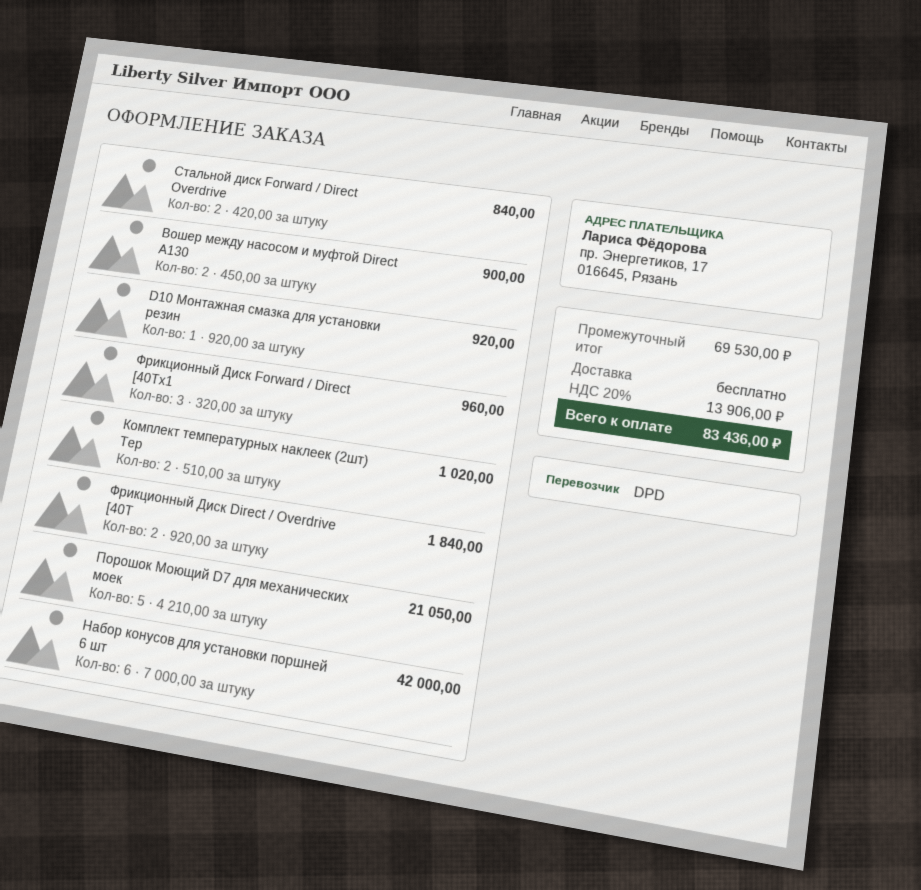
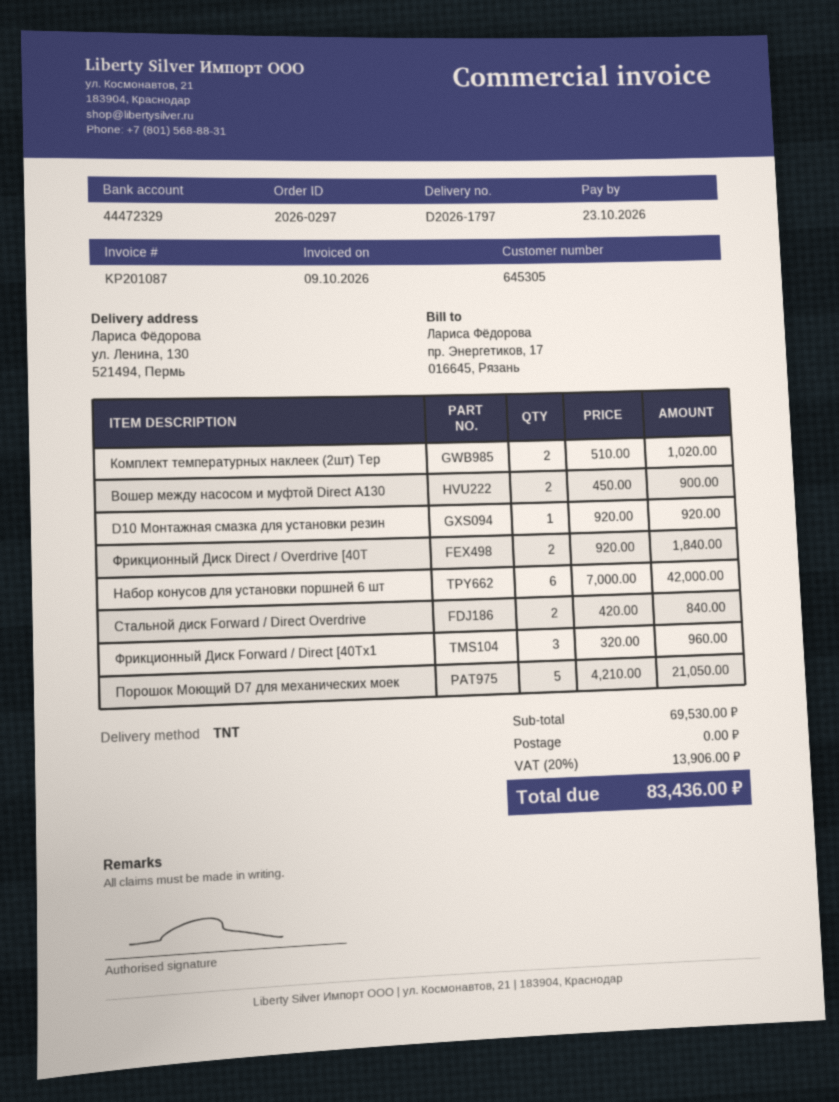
shipping method: DPD -> TNT

